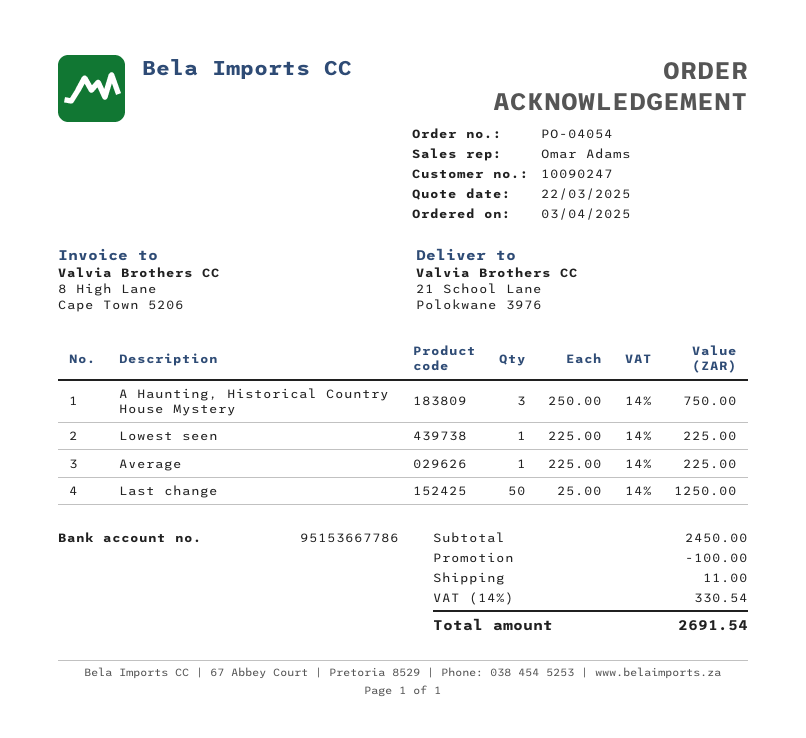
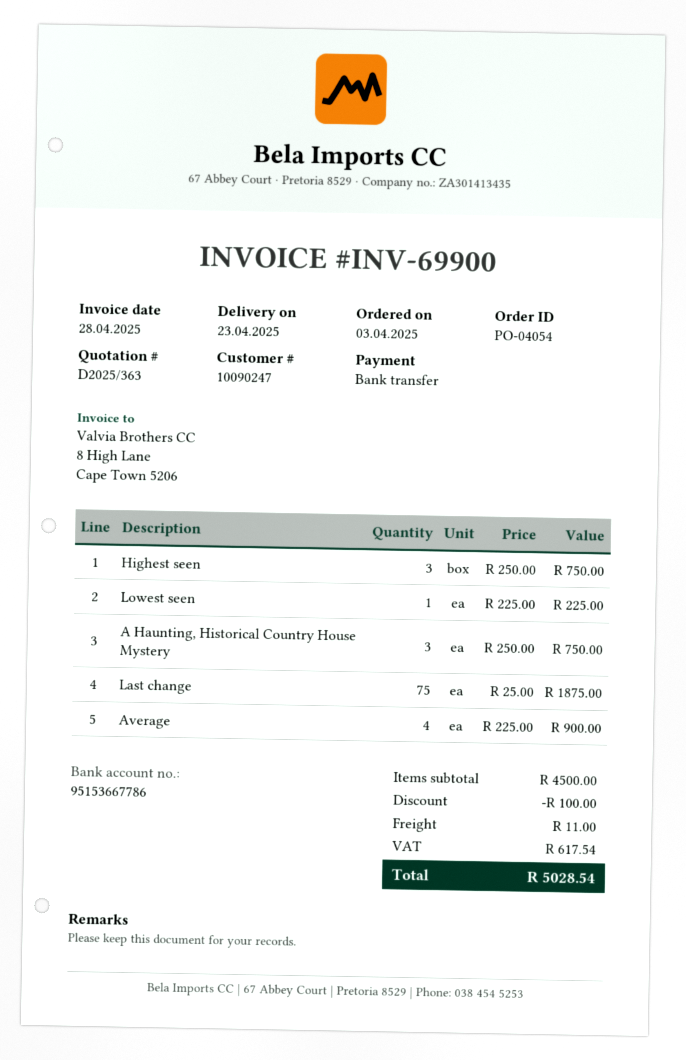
Average: 1 x 225.00 = 225.00 -> 4 x 225.00 = 900.00
Last change: 50 x 25.00 = 1250.00 -> 75 x 25.00 = 1875.00
Highest seen: none -> 3 x 250.00 = 750.00
subtotal: 2450.00 -> 4500.00
tax: 330.54 -> 617.54
total: 2691.54 -> 5028.54

